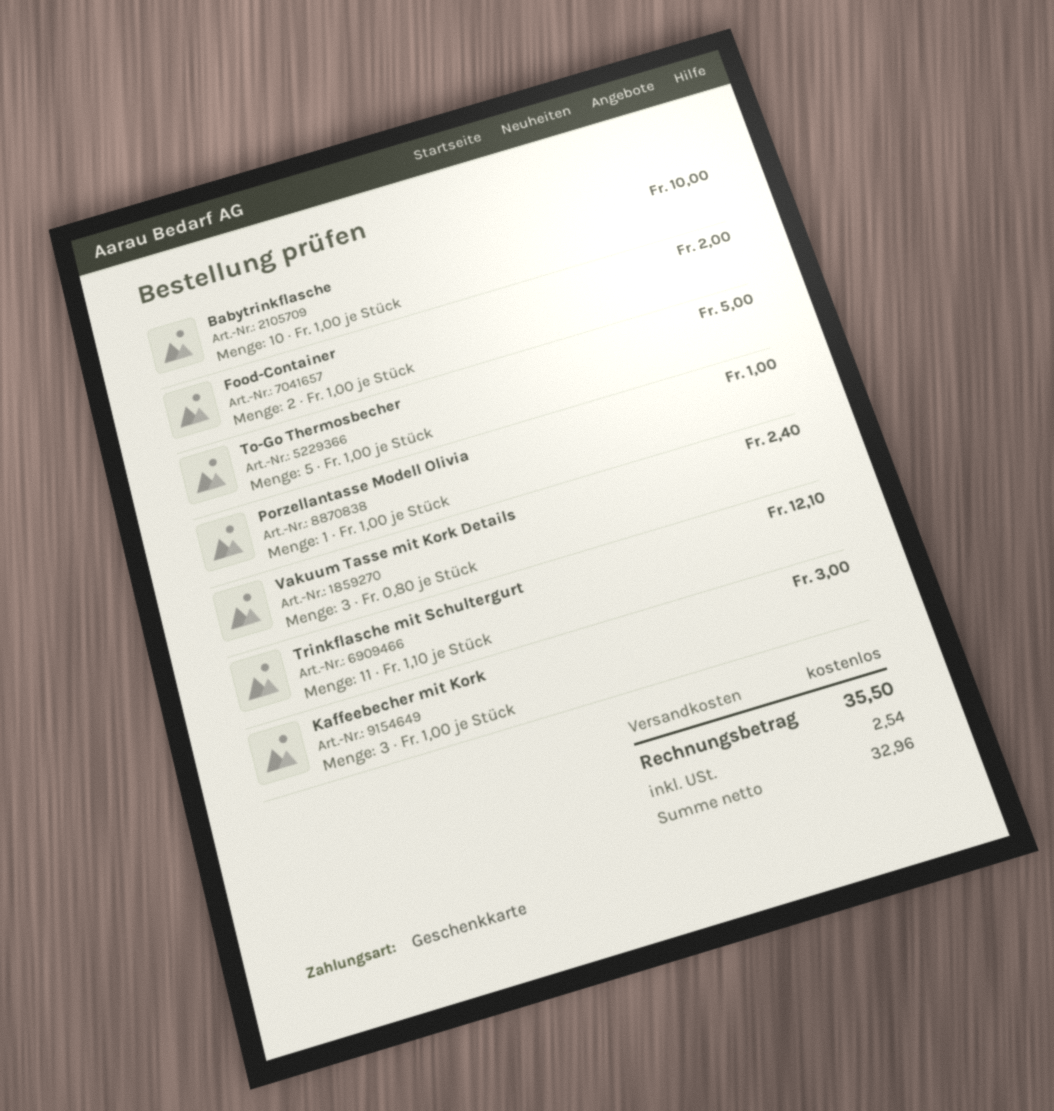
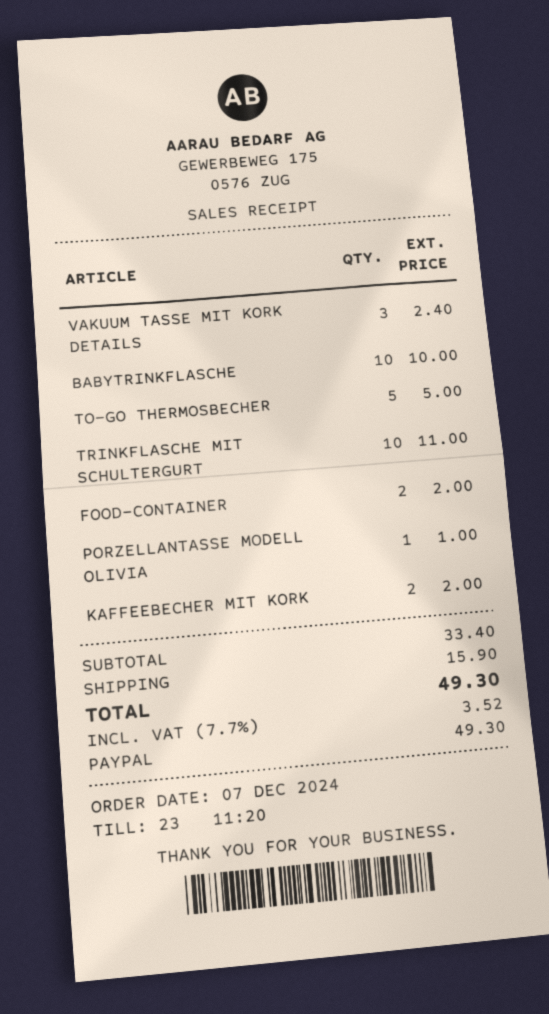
payment method: gift card -> PayPal
Trinkflasche mit Schultergurt: 11 for 12.10 -> 10 for 11.00
Kaffeebecher mit Kork: 3 for 3.00 -> 2 for 2.00
shipping: 0.00 -> 15.90
tax: 2.54 -> 3.52
total: 35.50 -> 49.30

